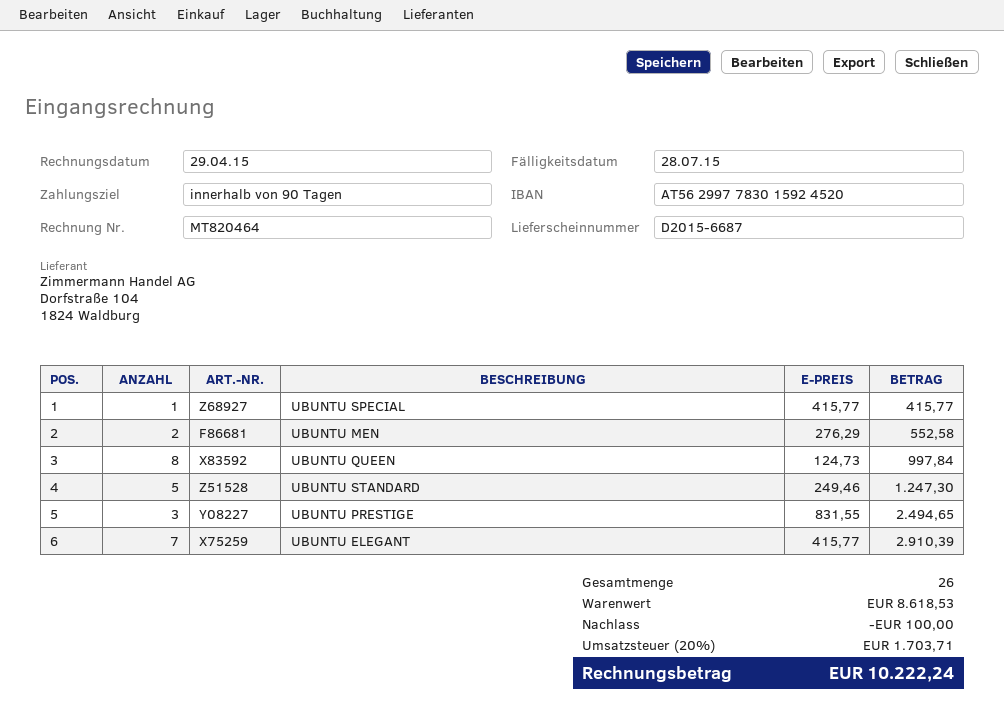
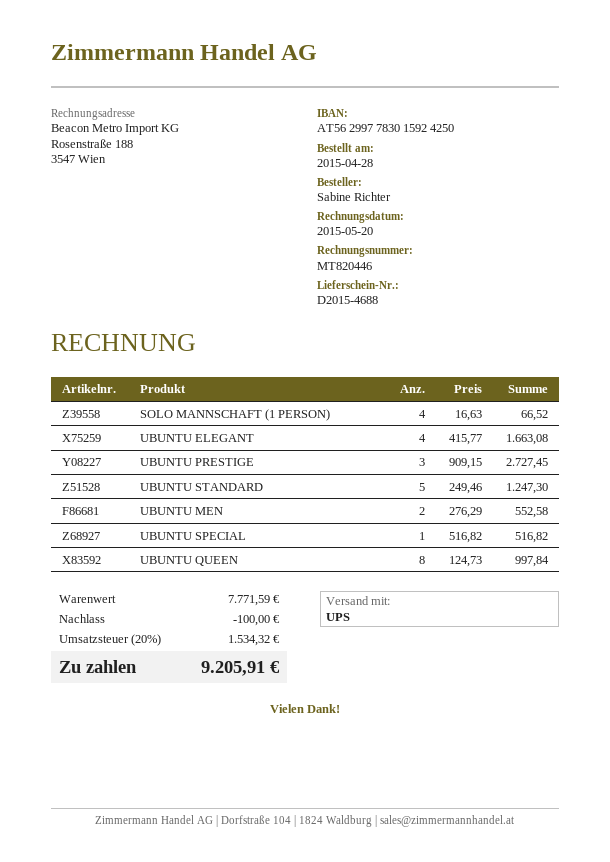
delivery note number: D2015-6687 -> D2015-4688
invoice number: MT820464 -> MT820446
invoice date: 2015-04-29 -> 2015-05-20
bank account: AT562997783015924520 -> AT562997783015924250
UBUNTU SPECIAL: 1 x 415.77 = 415.77 -> 1 x 516.82 = 516.82
UBUNTU PRESTIGE: 3 x 831.55 = 2494.65 -> 3 x 909.15 = 2727.45
UBUNTU ELEGANT: 7 x 415.77 = 2910.39 -> 4 x 415.77 = 1663.08
SOLO MANNSCHAFT (1 PERSON): none -> 4 x 16.63 = 66.52
subtotal: 8618.53 -> 7771.59
tax: 20% = 1703.71 -> 20% = 1534.32
total: 10222.24 -> 9205.91

